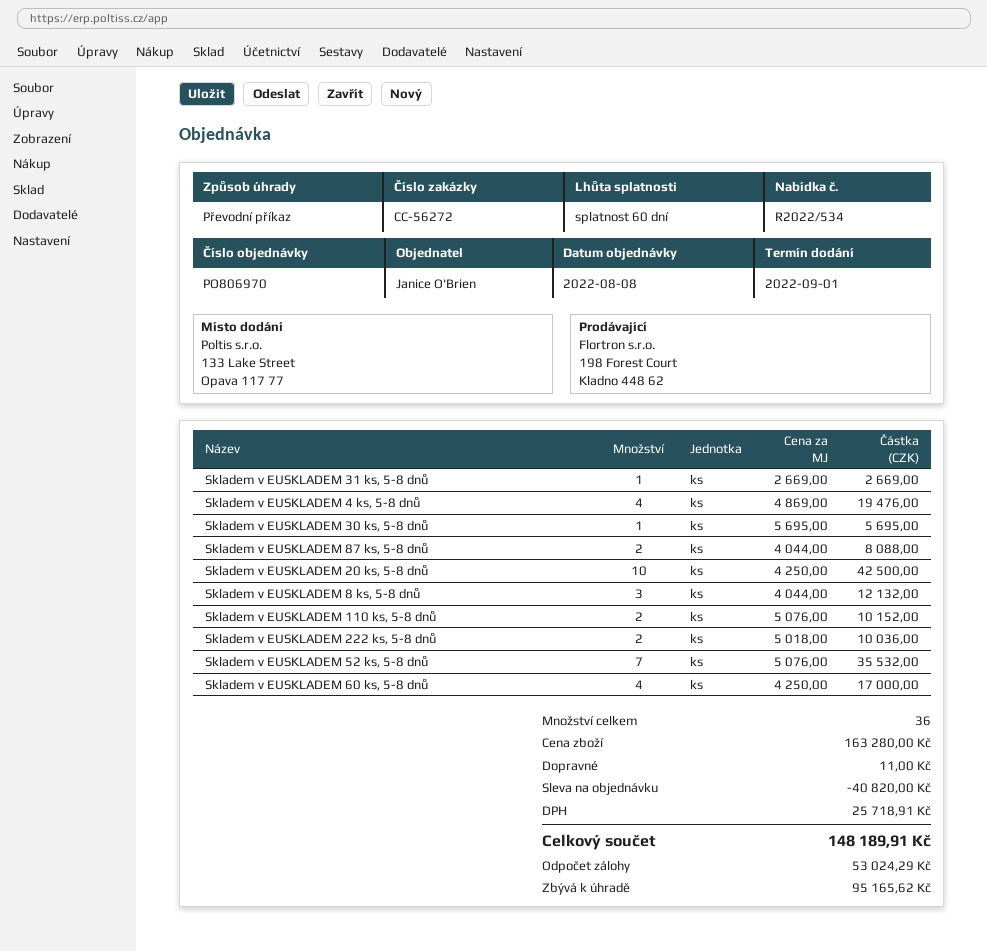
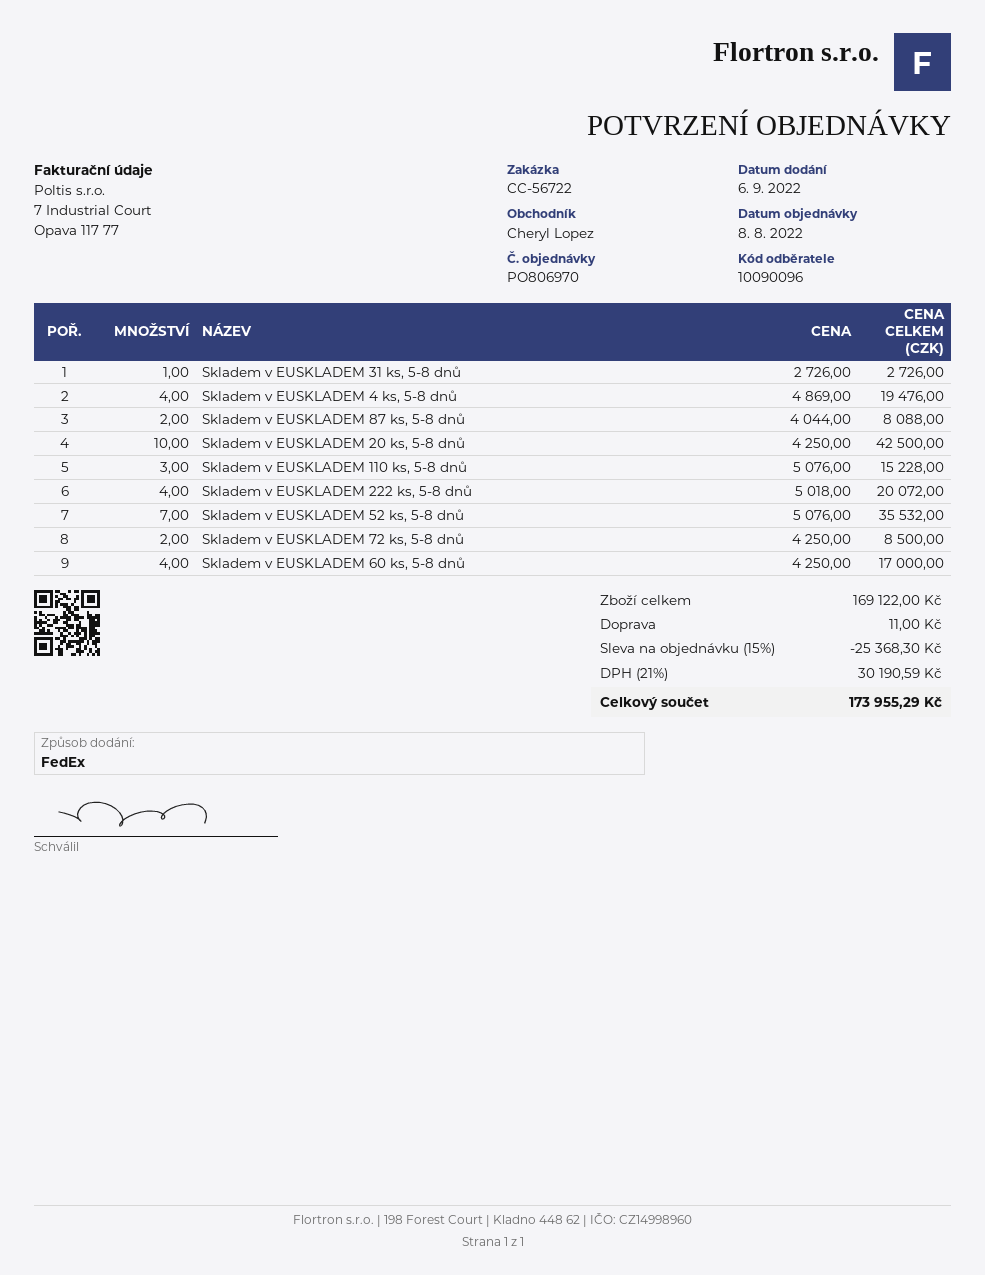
delivery date: 2022-09-01 -> 2022-09-06
reference: CC-56272 -> CC-56722
Skladem v EUSKLADEM 31 ks, 5-8 dnů: 1 x 2669.00 = 2669.00 -> 1 x 2726.00 = 2726.00
Skladem v EUSKLADEM 30 ks, 5-8 dnů: 1 x 5695.00 = 5695.00 -> none
Skladem v EUSKLADEM 8 ks, 5-8 dnů: 3 x 4044.00 = 12132.00 -> none
Skladem v EUSKLADEM 110 ks, 5-8 dnů: 2 x 5076.00 = 10152.00 -> 3 x 5076.00 = 15228.00
Skladem v EUSKLADEM 222 ks, 5-8 dnů: 2 x 5018.00 = 10036.00 -> 4 x 5018.00 = 20072.00
Skladem v EUSKLADEM 72 ks, 5-8 dnů: none -> 2 x 4250.00 = 8500.00
subtotal: 163280.00 -> 169122.00
discount: 40820.00 -> 25368.30
tax: 25718.91 -> 30190.59
total: 148189.91 -> 173955.29

